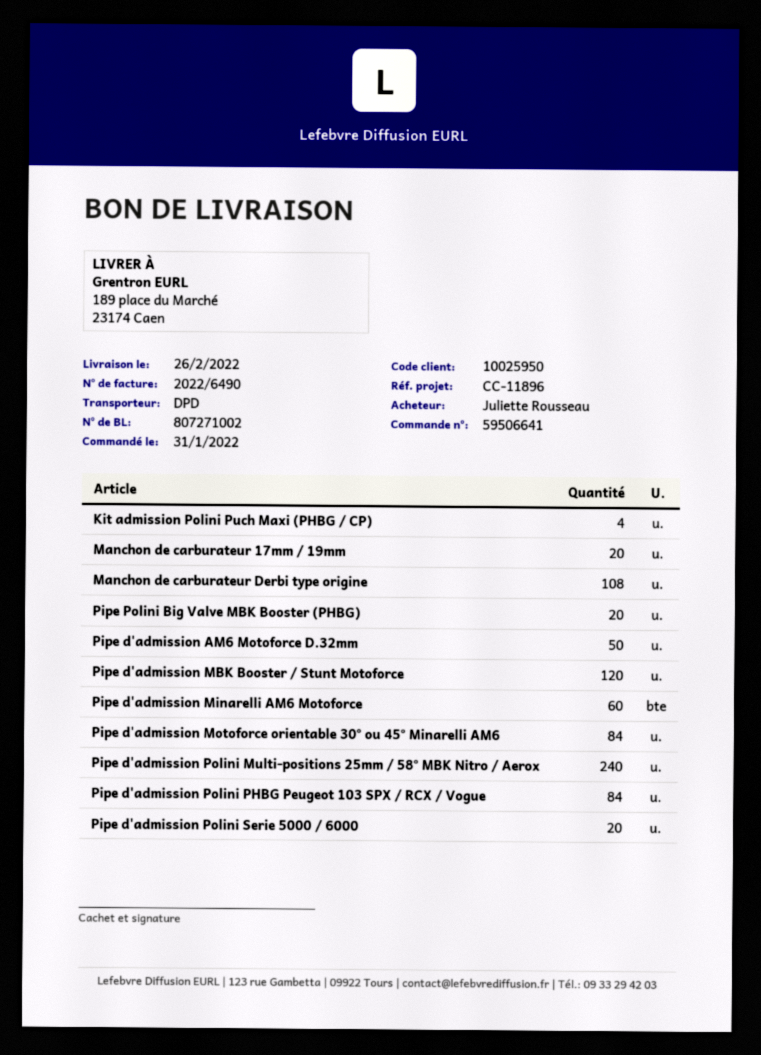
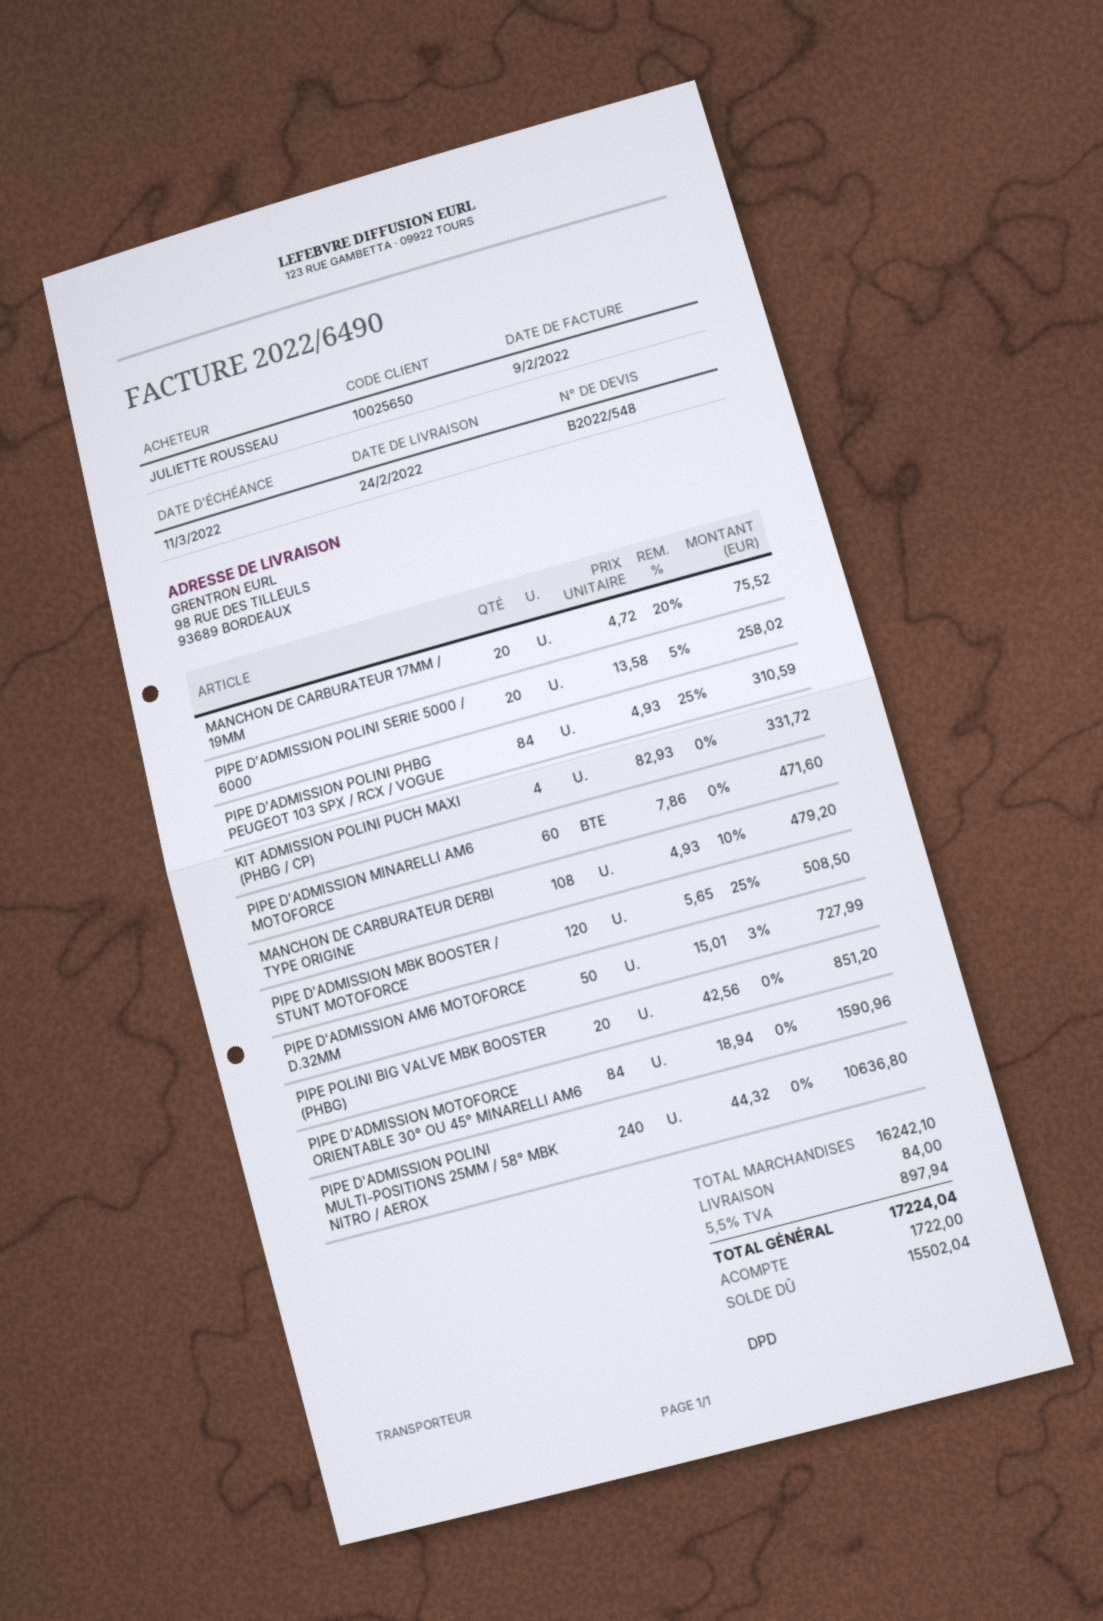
delivery date: 2022-02-26 -> 2022-02-24
customer number: 10025950 -> 10025650
ship to: 189 place du Marché, 23174 Caen -> 98 RUE DES TILLEULS, 93689 BORDEAUX

